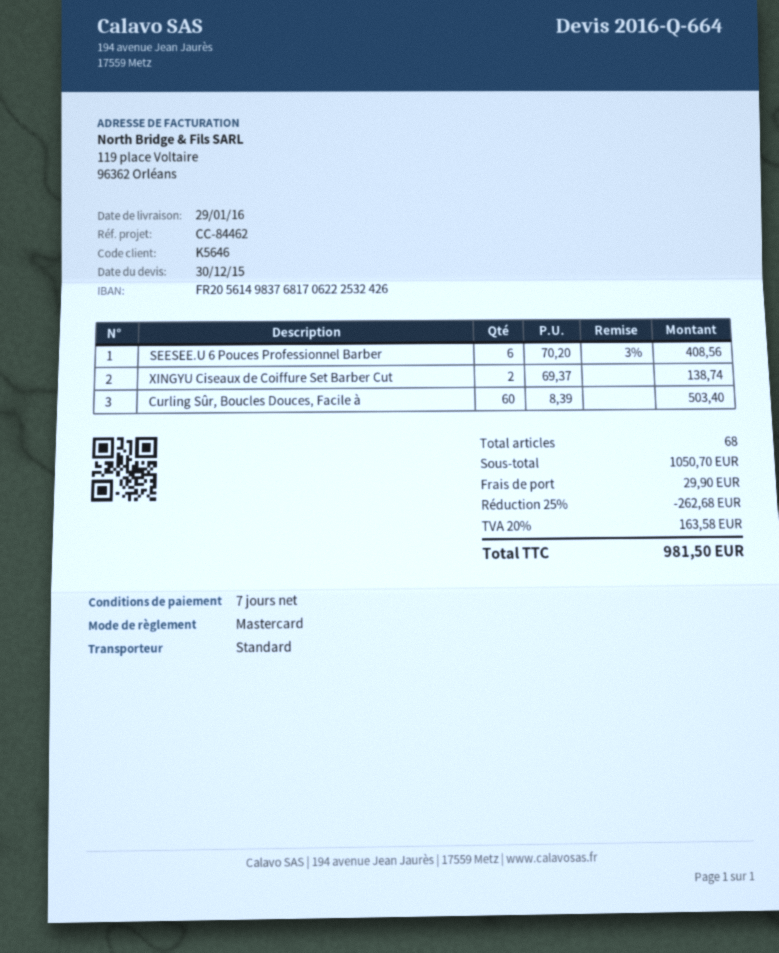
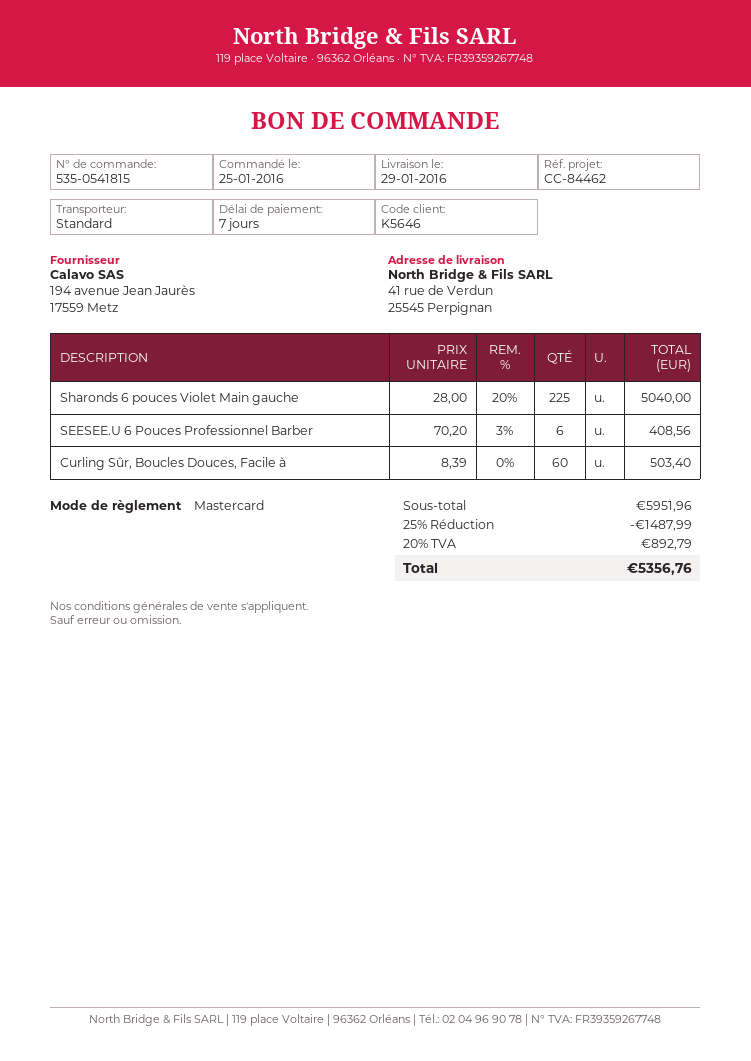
XINGYU Ciseaux de Coiffure Set Barber Cut: 2 x 69.37 = 138.74 -> none
Sharonds 6 pouces Violet Main gauche: none -> 225 x 28.00 - 20% = 5040.00
subtotal: 1050.70 -> 5951.96
discount: 25% = 262.68 -> 25% = 1487.99
shipping: 29.90 -> none
tax: 20% = 163.58 -> 20% = 892.79
total: 981.50 -> 5356.76

